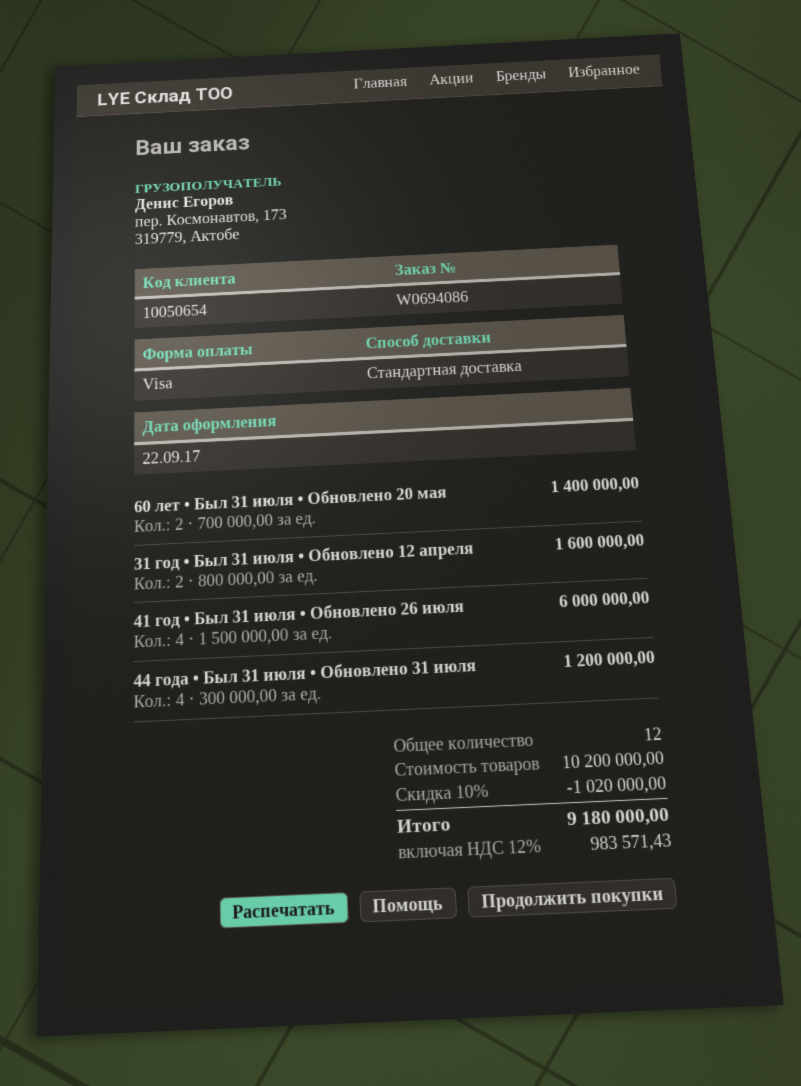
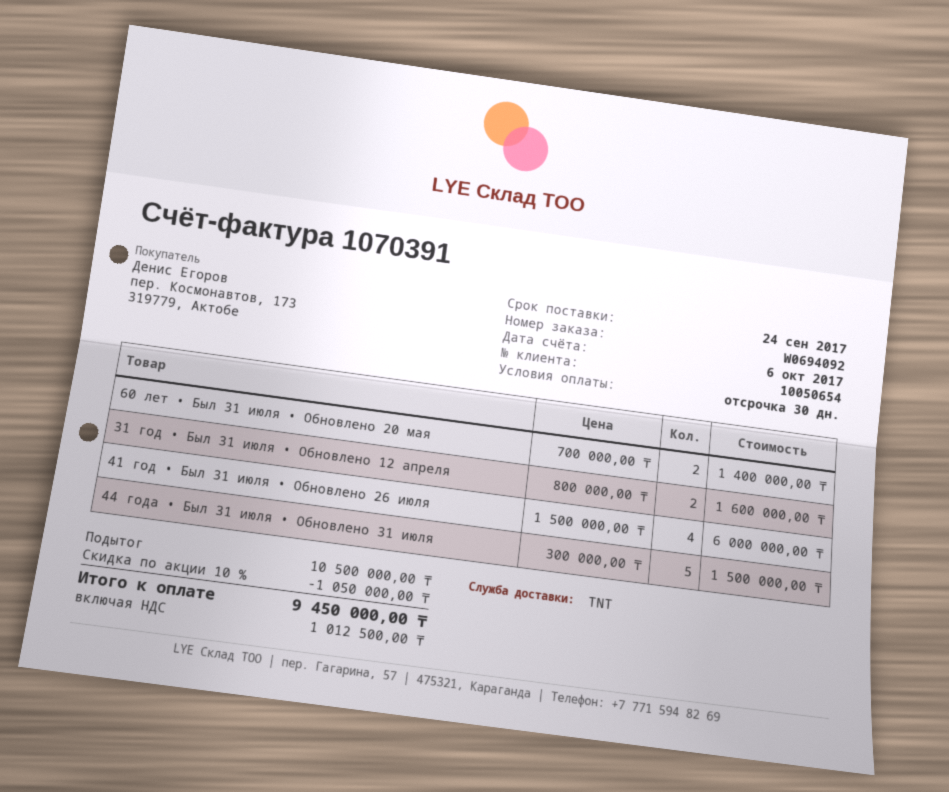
order number: W0694086 -> W0694092
shipping method: standard -> TNT
44 года • Был 31 июля • Обновлено 31 июля: 4 x 300000.00 = 1200000.00 -> 5 x 300000.00 = 1500000.00
subtotal: 10200000.00 -> 10500000.00
discount: 10% = 1020000.00 -> 10% = 1050000.00
tax: 983571.43 -> 1012500.00
total: 9180000.00 -> 9450000.00

